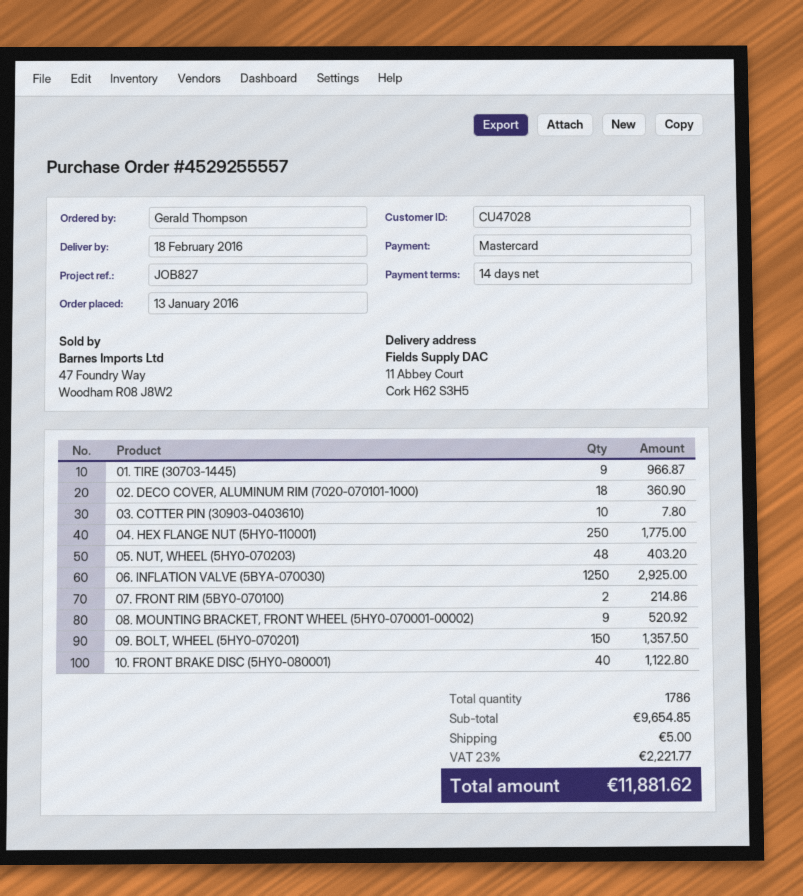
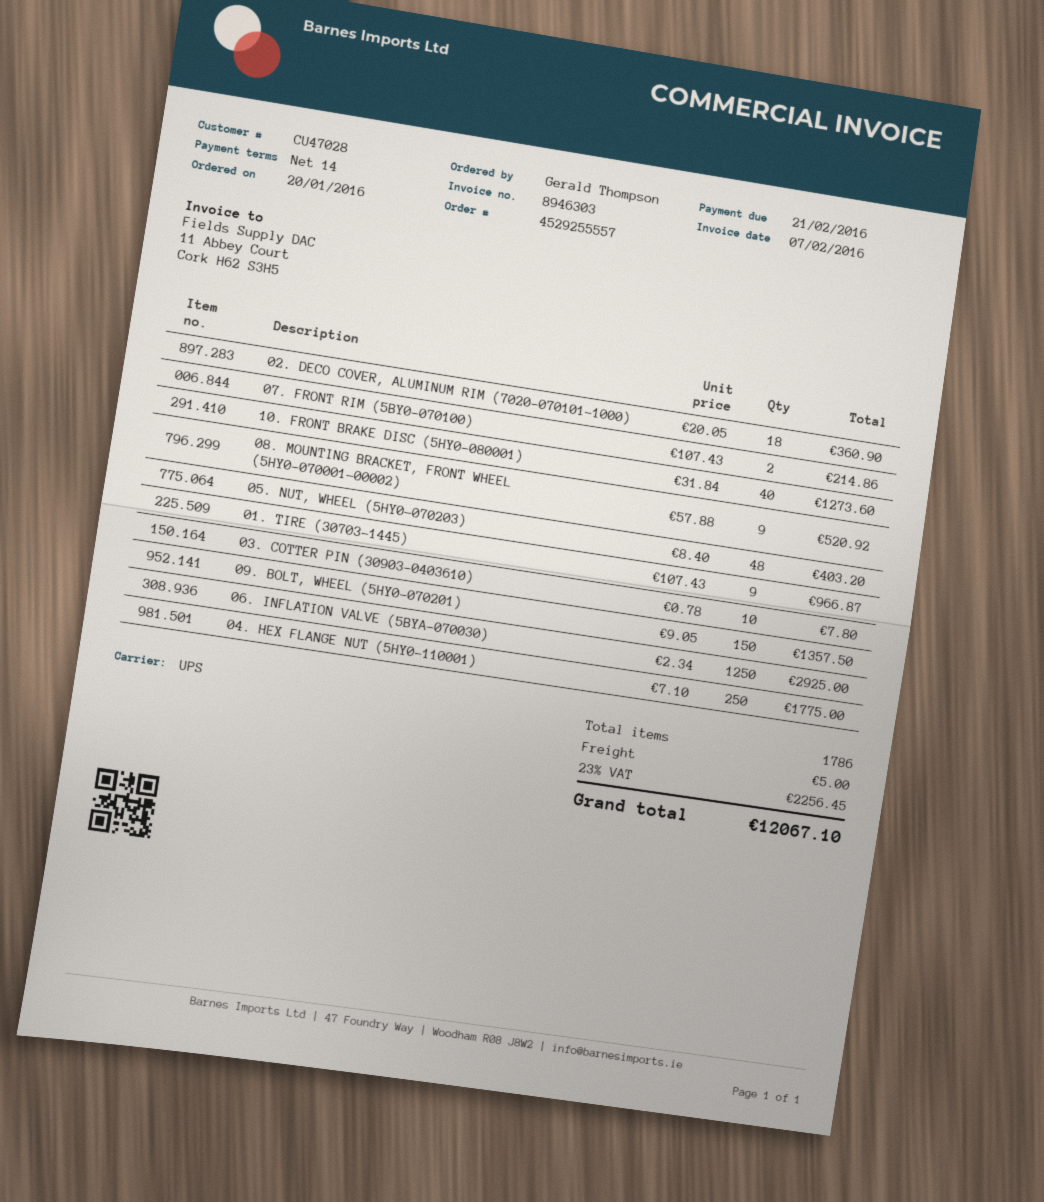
order date: 2016-01-13 -> 2016-01-20
10. FRONT BRAKE DISC (5HY0-080001): 40 for 1122.80 -> 40 for 1273.60
tax: 23% = 2221.77 -> 23% = 2256.45
total: 11881.62 -> 12067.10

